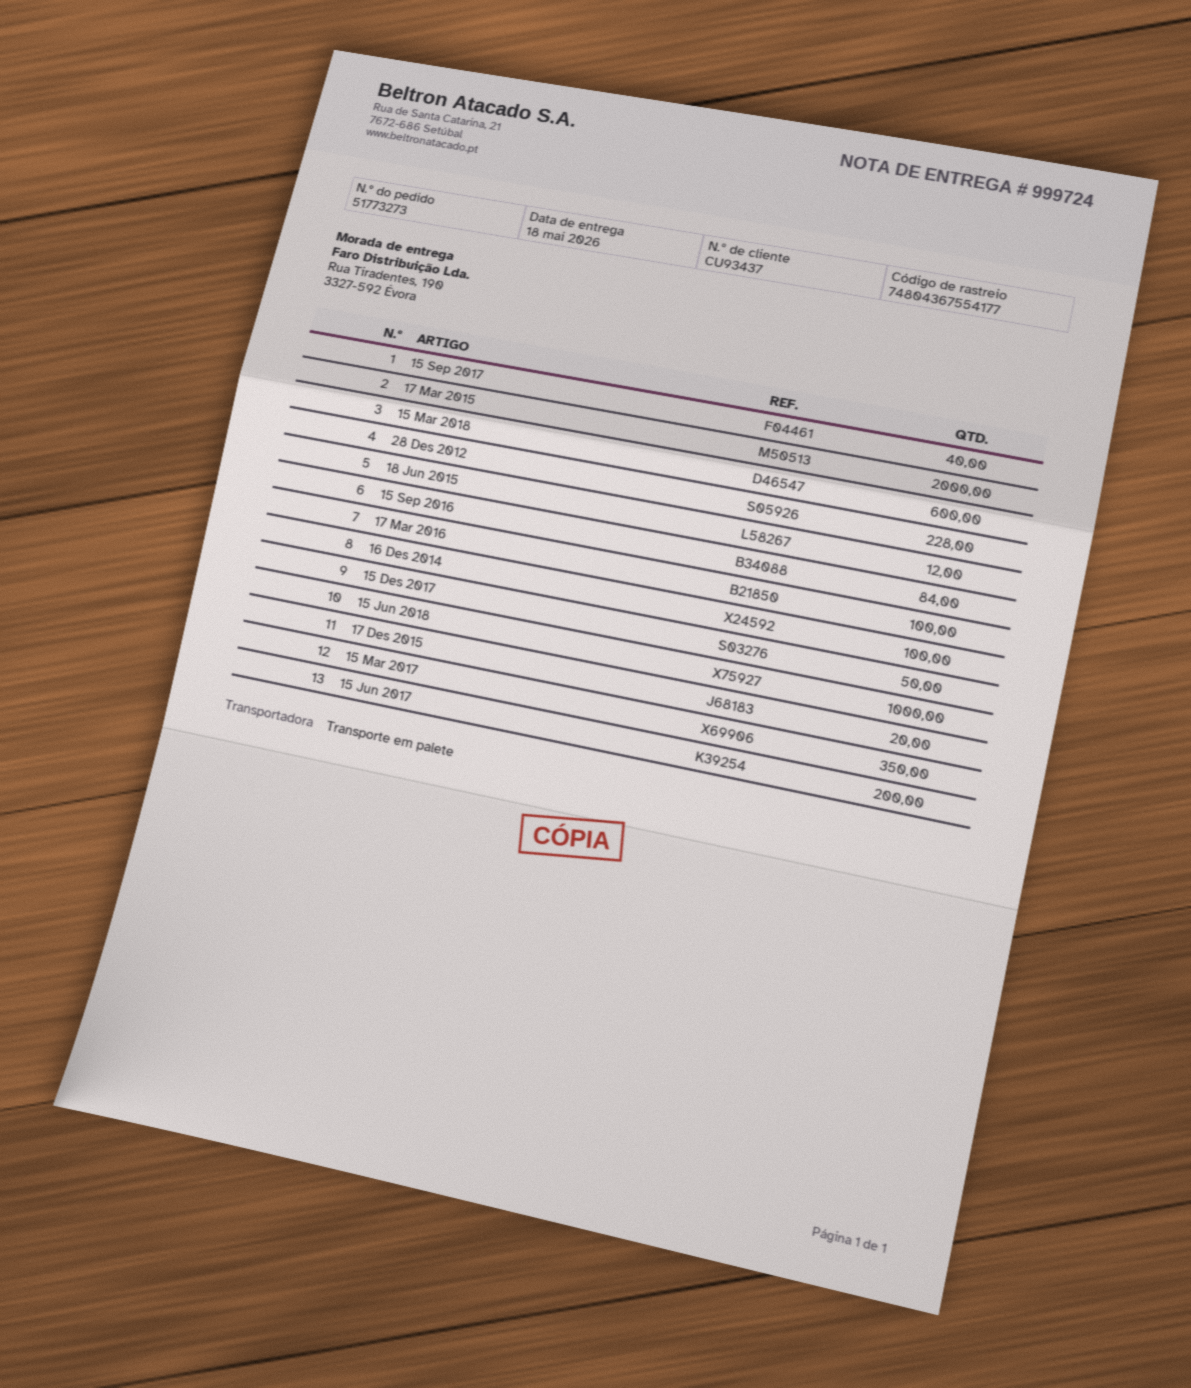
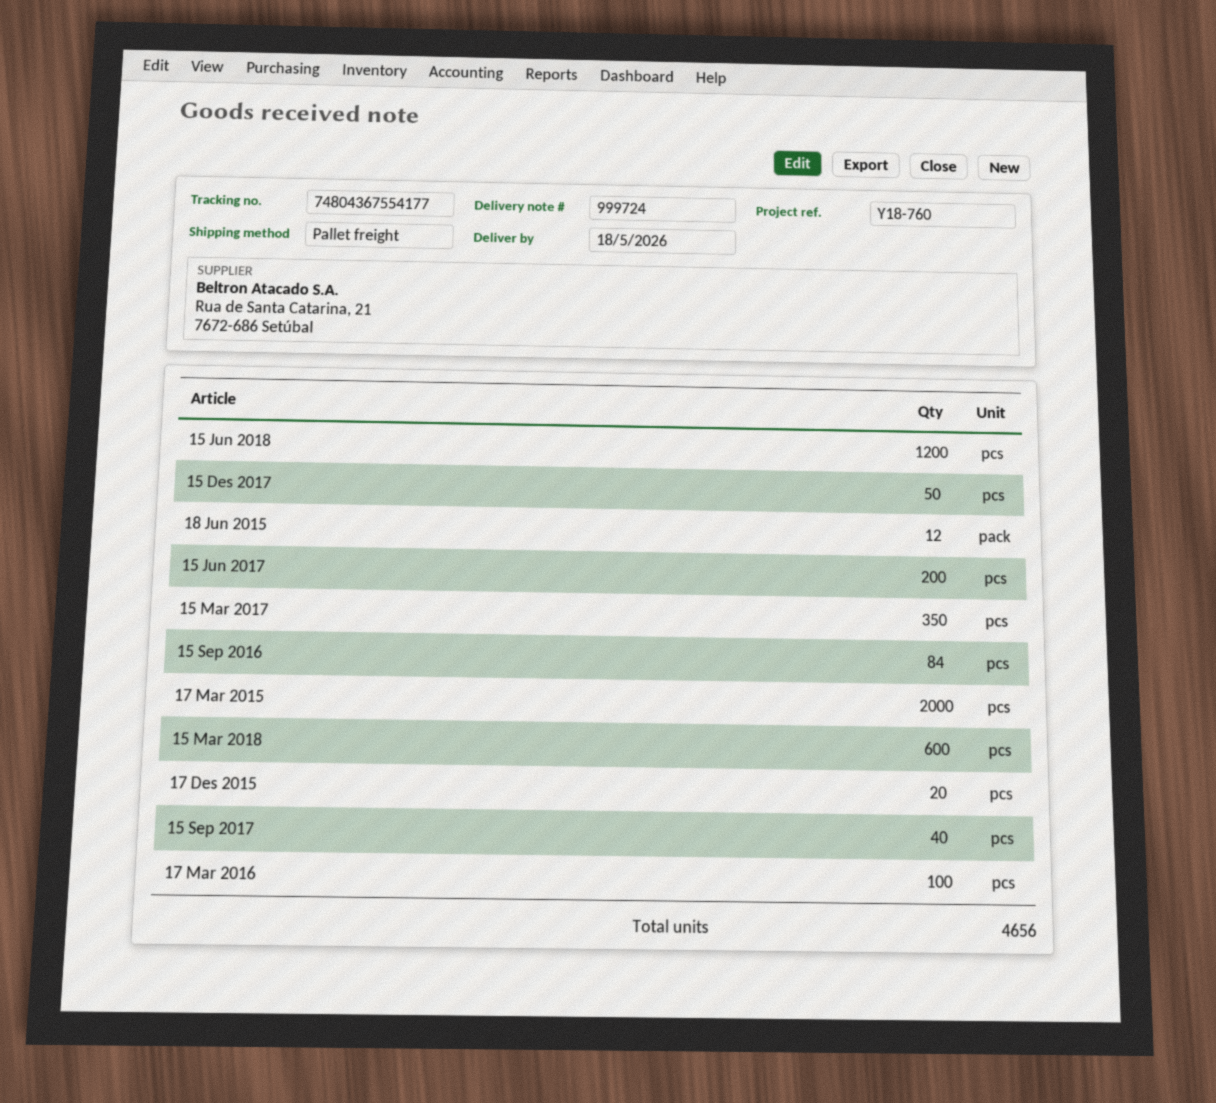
28 Des 2012: 228 -> none
16 Des 2014: 100 -> none
15 Jun 2018: 1000 -> 1200

